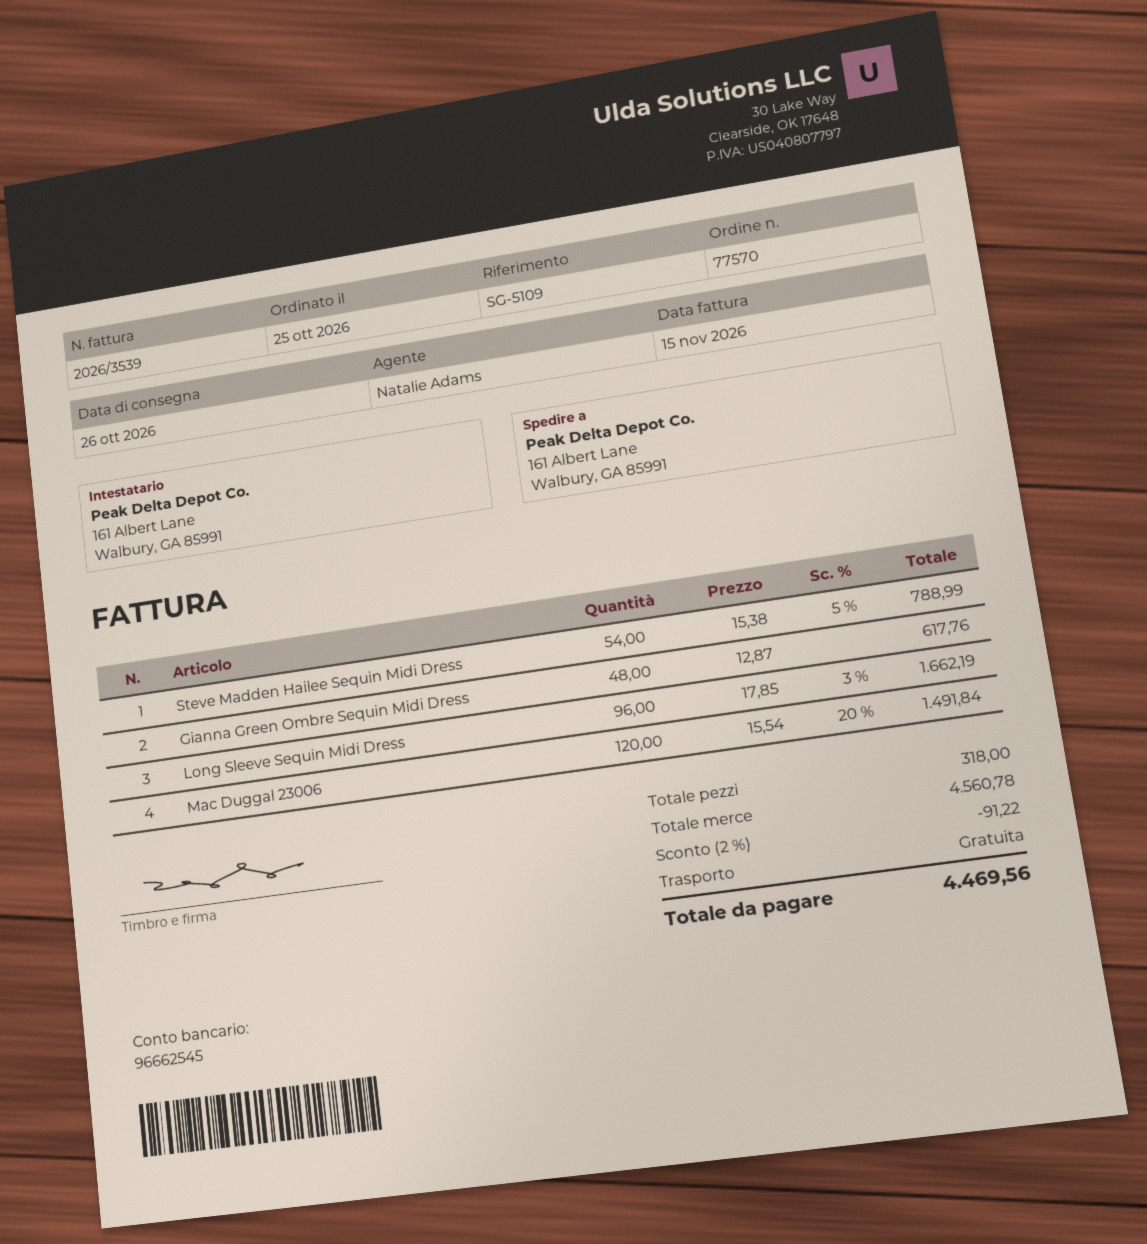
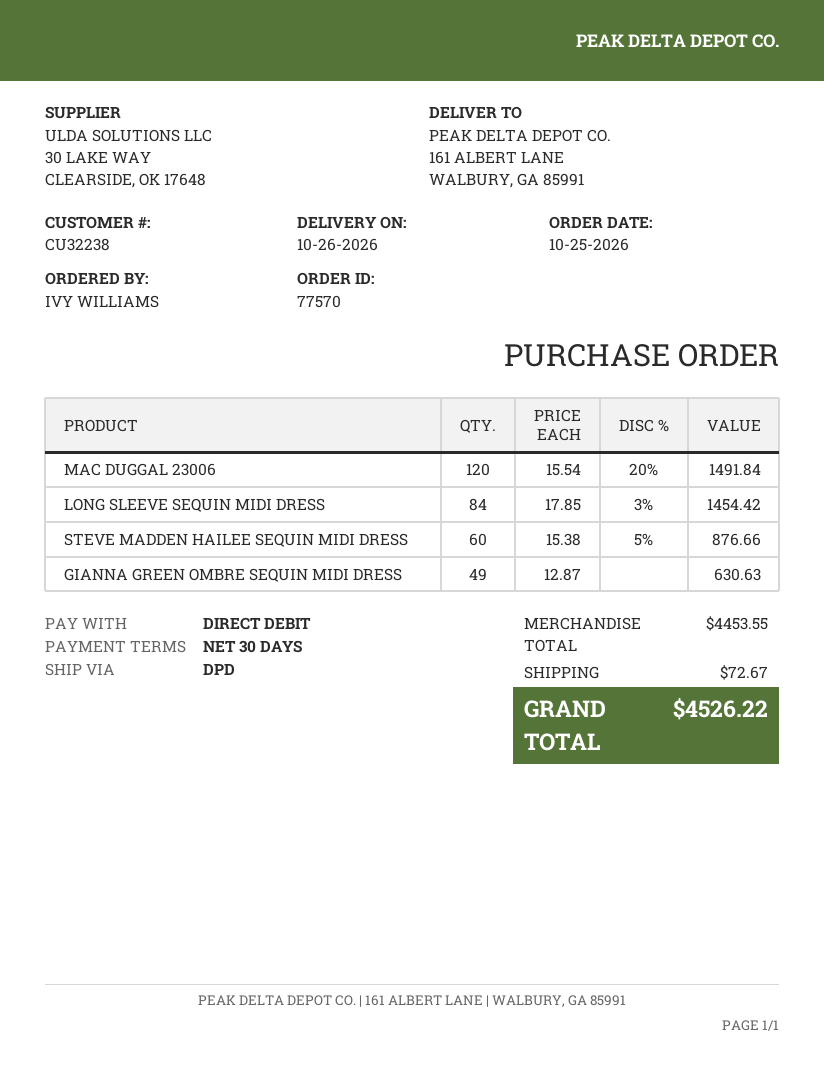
Steve Madden Hailee Sequin Midi Dress: 54 x 15.38 - 5% = 788.99 -> 60 x 15.38 - 5% = 876.66
Gianna Green Ombre Sequin Midi Dress: 48 x 12.87 = 617.76 -> 49 x 12.87 = 630.63
Long Sleeve Sequin Midi Dress: 96 x 17.85 - 3% = 1662.19 -> 84 x 17.85 - 3% = 1454.42
subtotal: 4560.78 -> 4453.55
discount: 2% = 91.22 -> none
shipping: 0.00 -> 72.67
total: 4469.56 -> 4526.22

